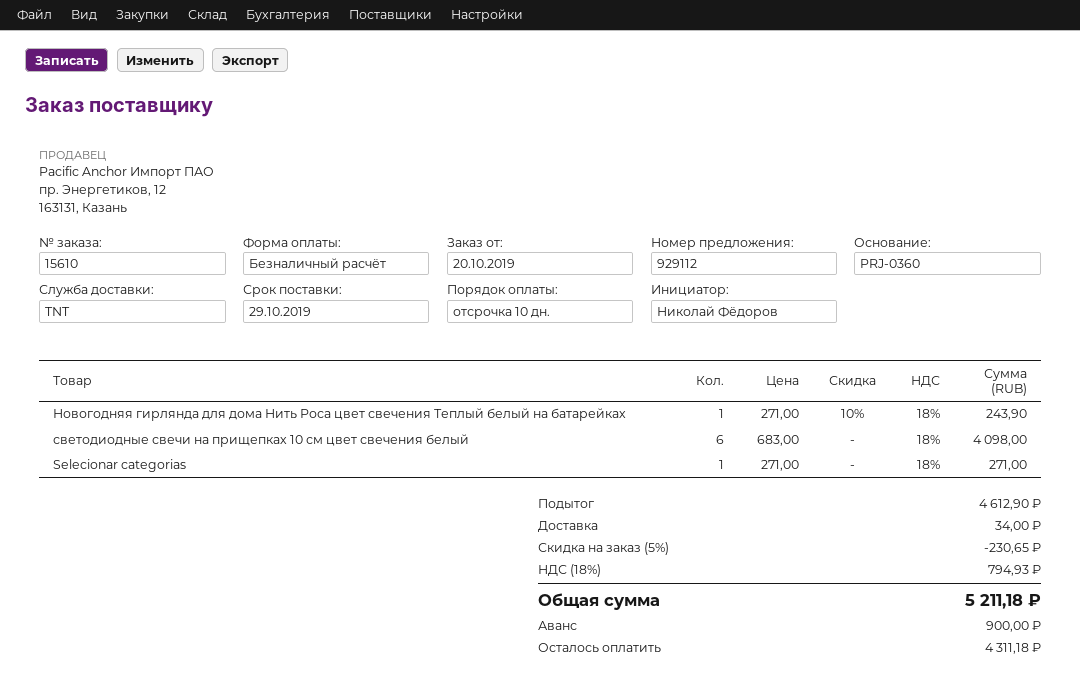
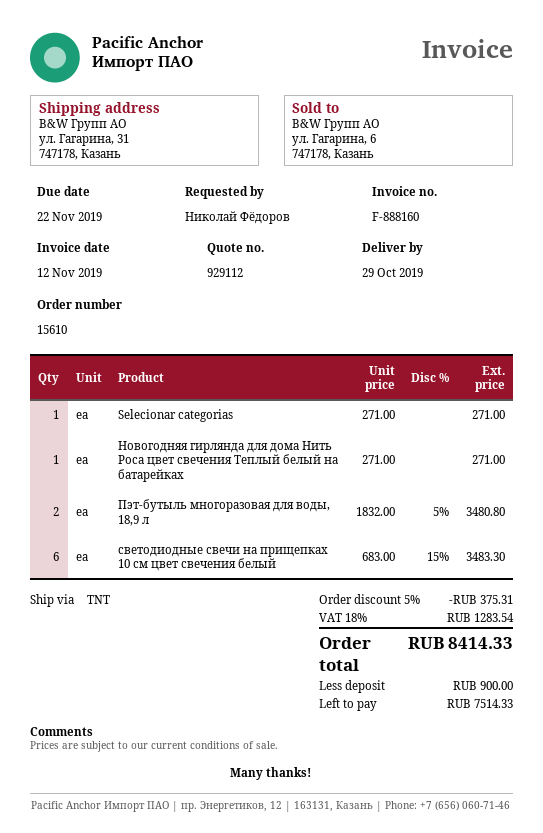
Новогодняя гирлянда для дома Нить Роса цвет свечения Теплый белый на батарейках: 1 x 271.00 - 10% = 243.90 -> 1 x 271.00 = 271.00
светодиодные свечи на прищепках 10 см цвет свечения белый: 6 x 683.00 = 4098.00 -> 6 x 683.00 - 15% = 3483.30
Пэт-бутыль многоразовая для воды, 18,9 л: none -> 2 x 1832.00 - 5% = 3480.80
discount: 5% = 230.65 -> 5% = 375.31
shipping: 34.00 -> none
tax: 18% = 794.93 -> 18% = 1283.54
total: 5211.18 -> 8414.33
balance: 4311.18 -> 7514.33

